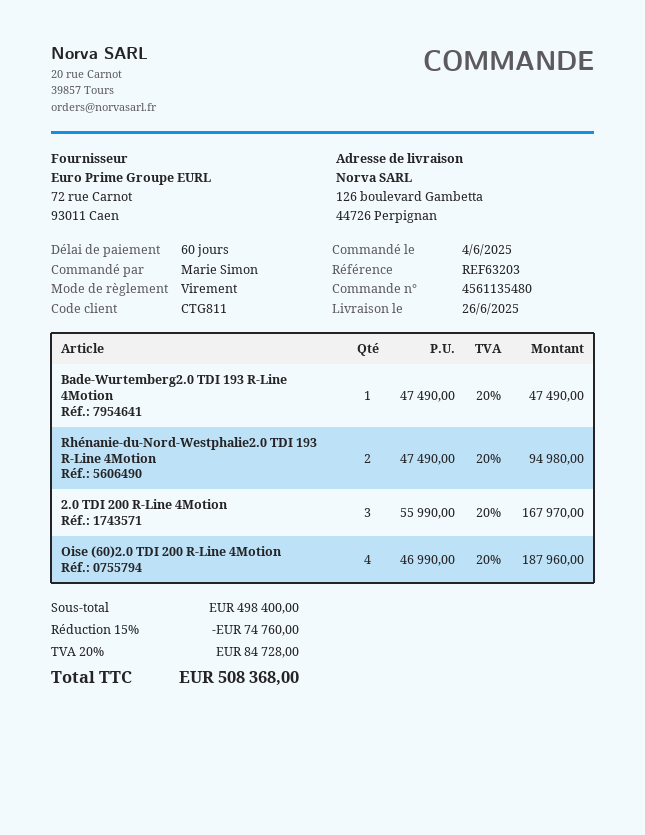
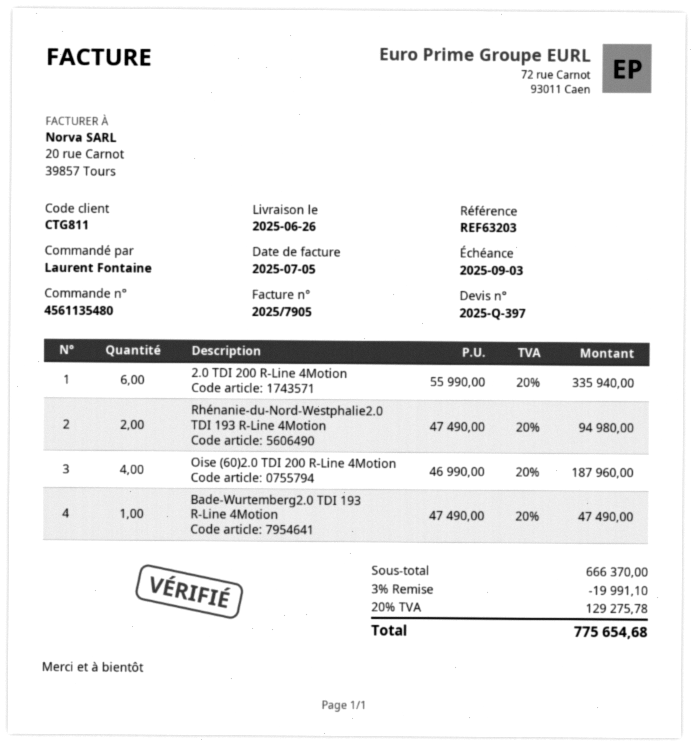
ordered by: Marie Simon -> Laurent Fontaine
2.0 TDI 200 R-Line 4Motion: 3 x 55990.00 = 167970.00 -> 6 x 55990.00 = 335940.00
subtotal: 498400.00 -> 666370.00
discount: 15% = 74760.00 -> 3% = 19991.10
tax: 20% = 84728.00 -> 20% = 129275.78
total: 508368.00 -> 775654.68

